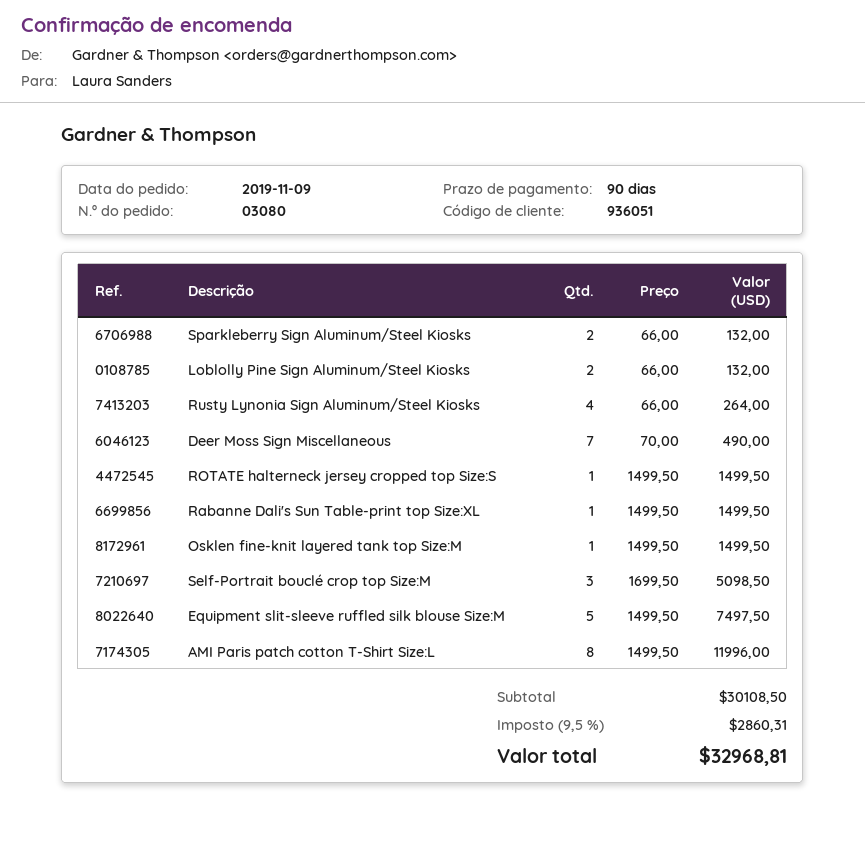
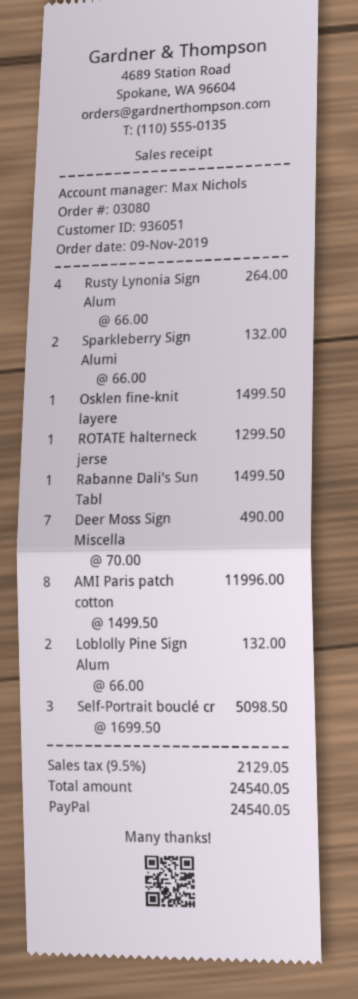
ROTATE halterneck jersey cropped top Size:S: 1 x 1499.50 = 1499.50 -> 1 x 1299.50 = 1299.50
Equipment slit-sleeve ruffled silk blouse Size:M: 5 x 1499.50 = 7497.50 -> none
tax: 9.5% = 2860.31 -> 9.5% = 2129.05
total: 32968.81 -> 24540.05

